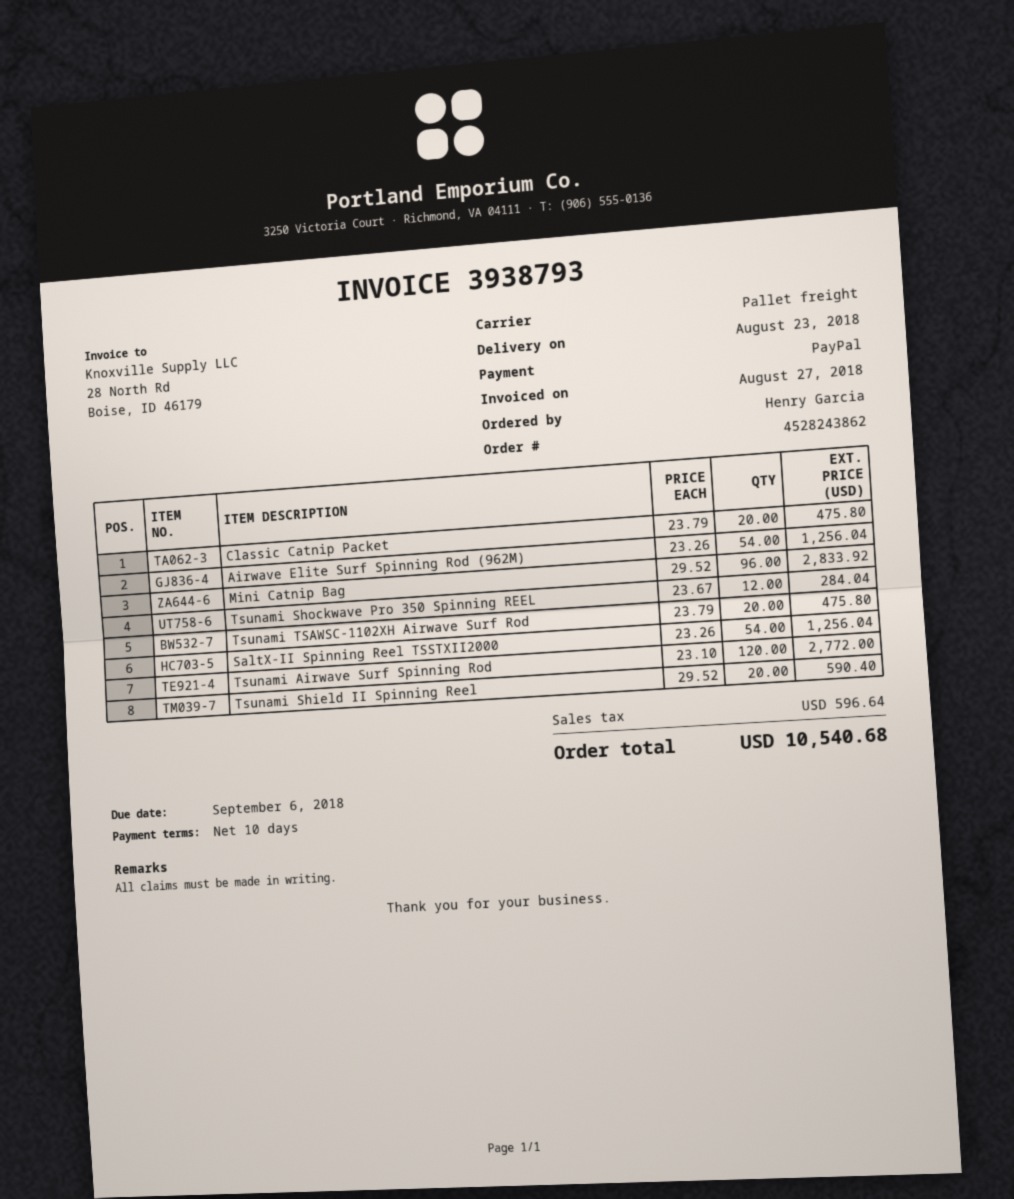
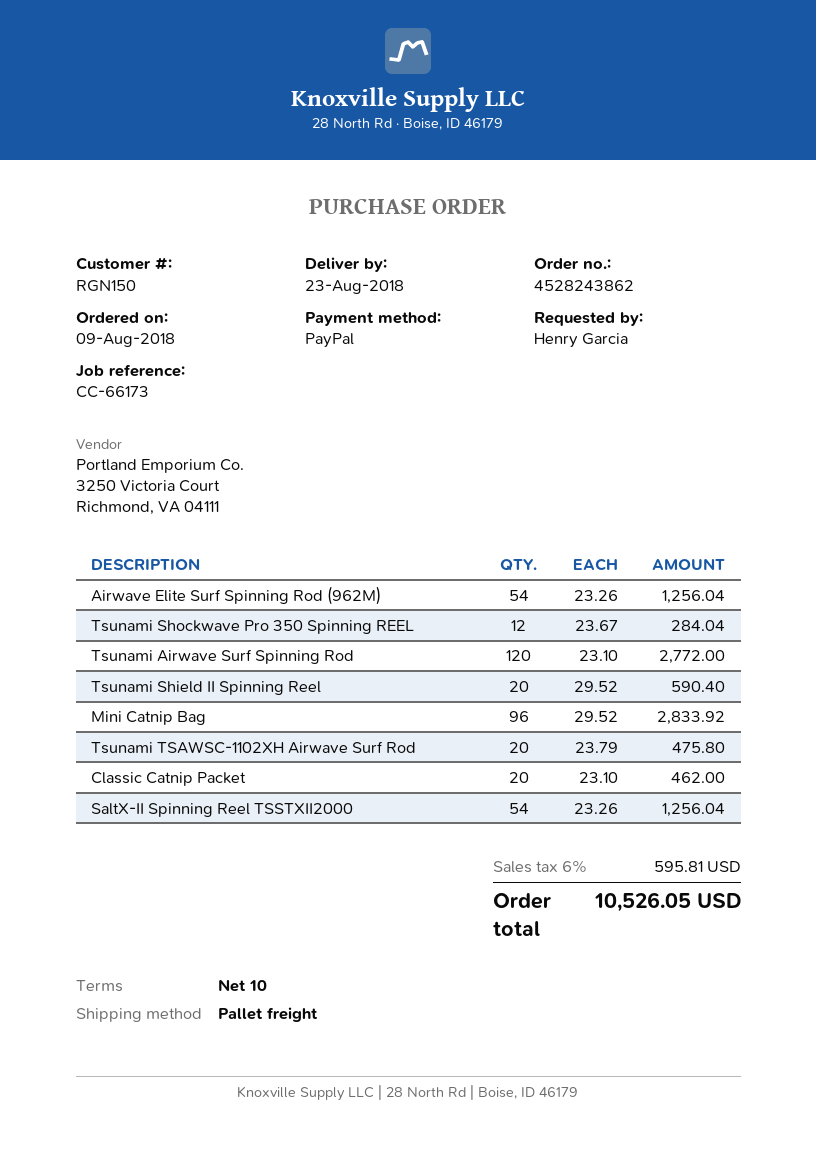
Classic Catnip Packet: 20 x 23.79 = 475.80 -> 20 x 23.10 = 462.00
tax: 596.64 -> 595.81
total: 10540.68 -> 10526.05

